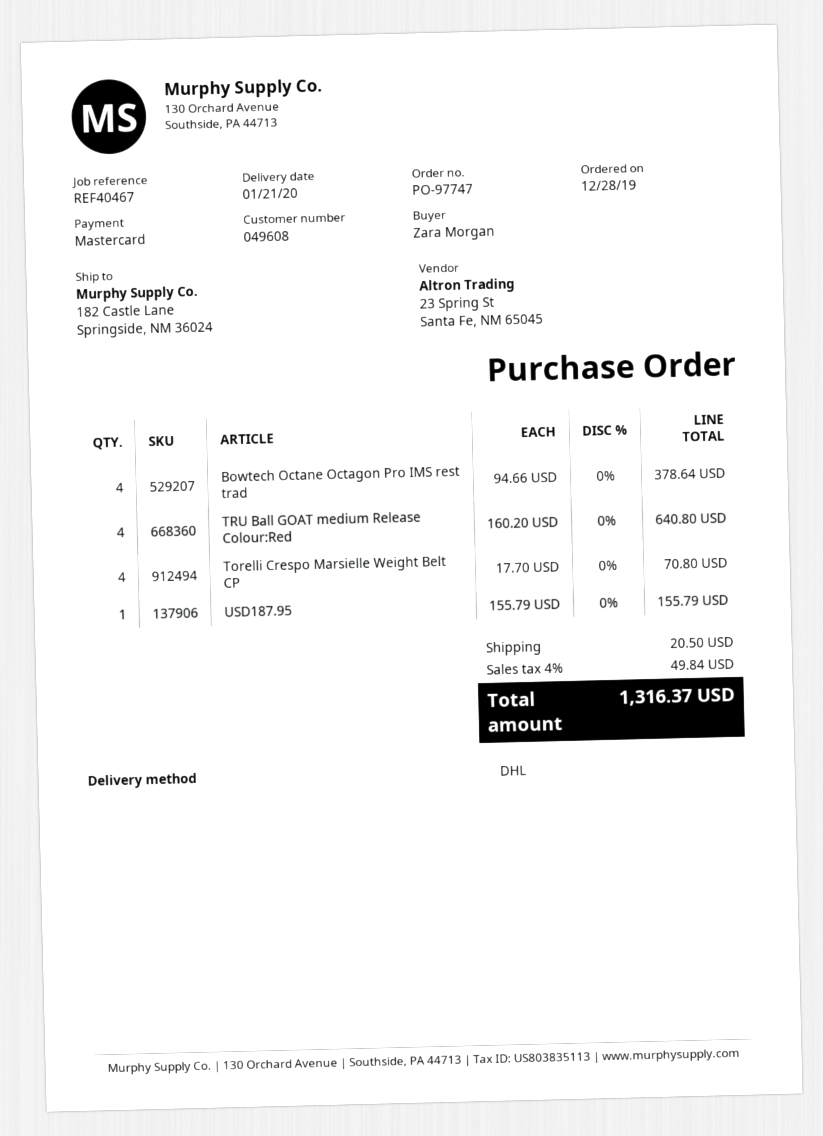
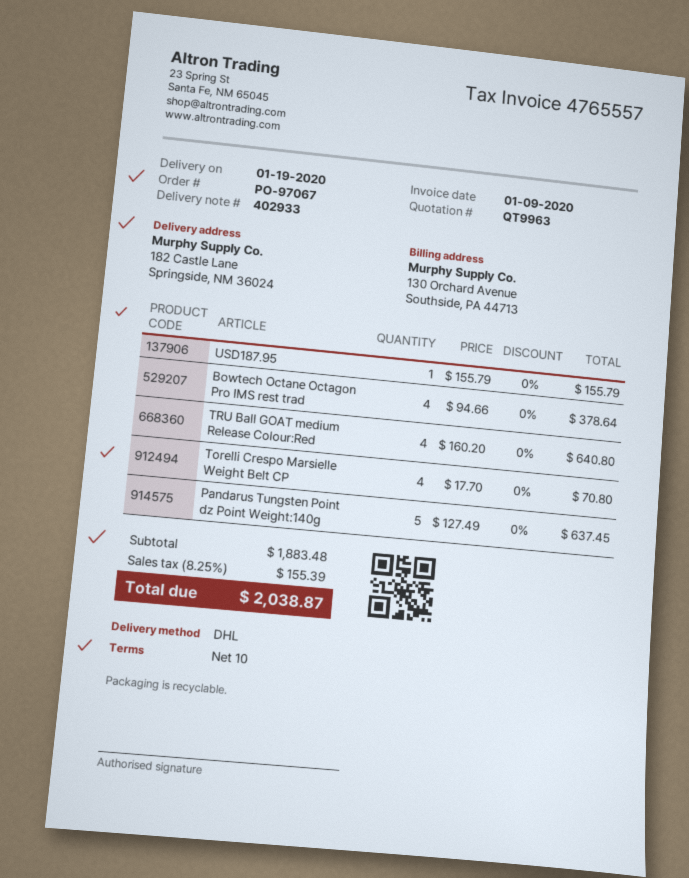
order number: PO-97747 -> PO-97067
delivery date: 2020-01-21 -> 2020-01-19
Pandarus Tungsten Point dz Point Weight:140g: none -> 5 x 127.49 = 637.45
shipping: 20.50 -> none
tax: 4% = 49.84 -> 8.25% = 155.39
total: 1316.37 -> 2038.87

